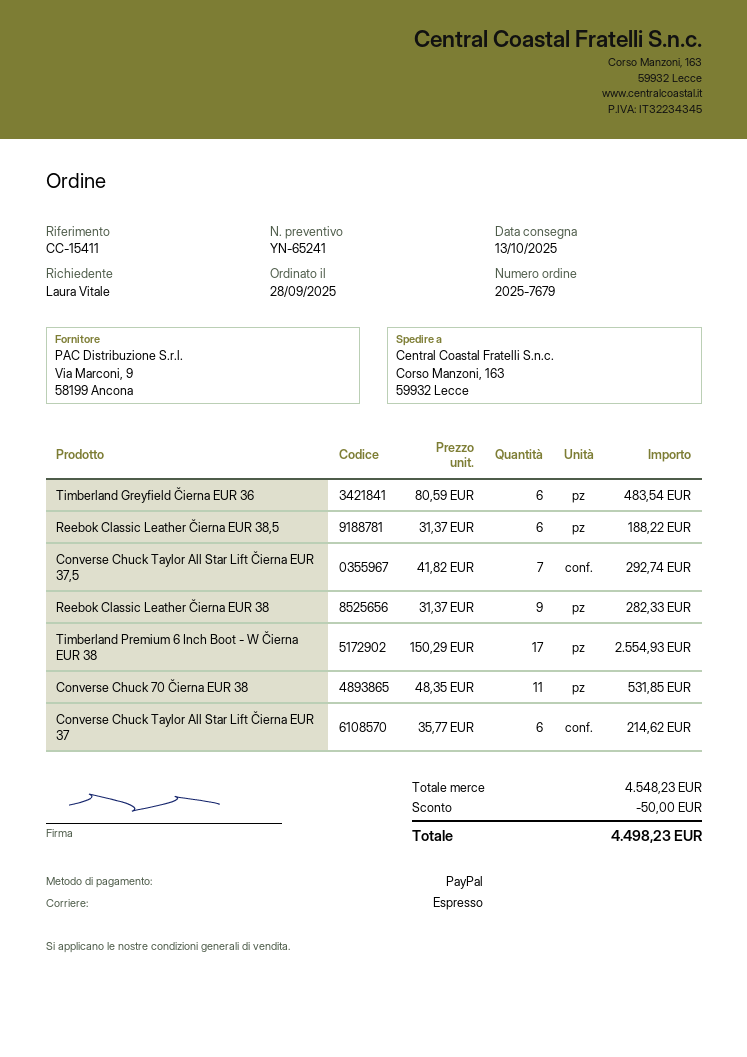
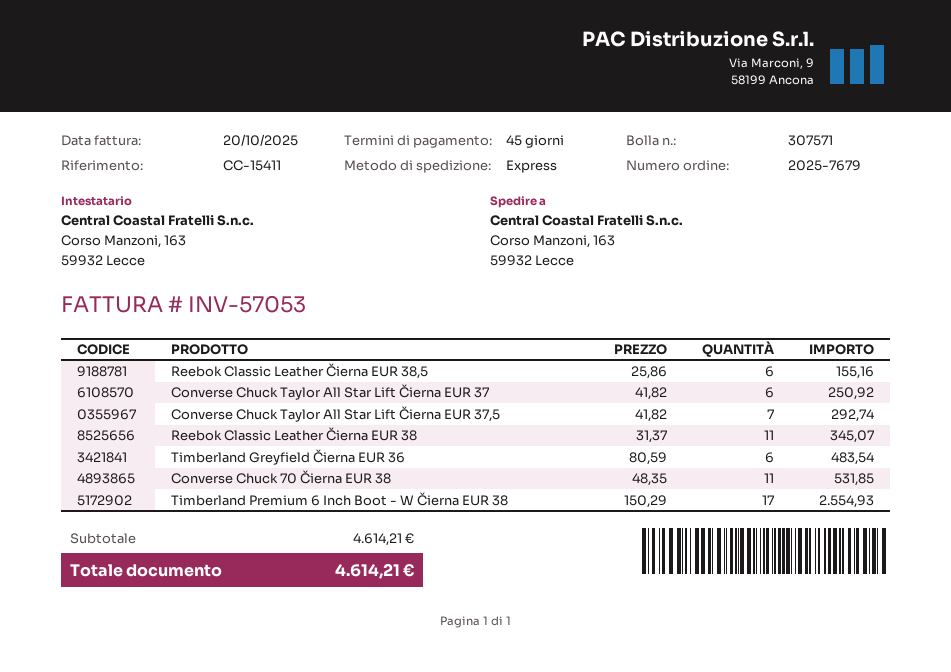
Reebok Classic Leather Čierna EUR 38,5: 6 x 31.37 = 188.22 -> 6 x 25.86 = 155.16
Reebok Classic Leather Čierna EUR 38: 9 x 31.37 = 282.33 -> 11 x 31.37 = 345.07
Converse Chuck Taylor All Star Lift Čierna EUR 37: 6 x 35.77 = 214.62 -> 6 x 41.82 = 250.92
subtotal: 4548.23 -> 4614.21
discount: 50.00 -> none
total: 4498.23 -> 4614.21

